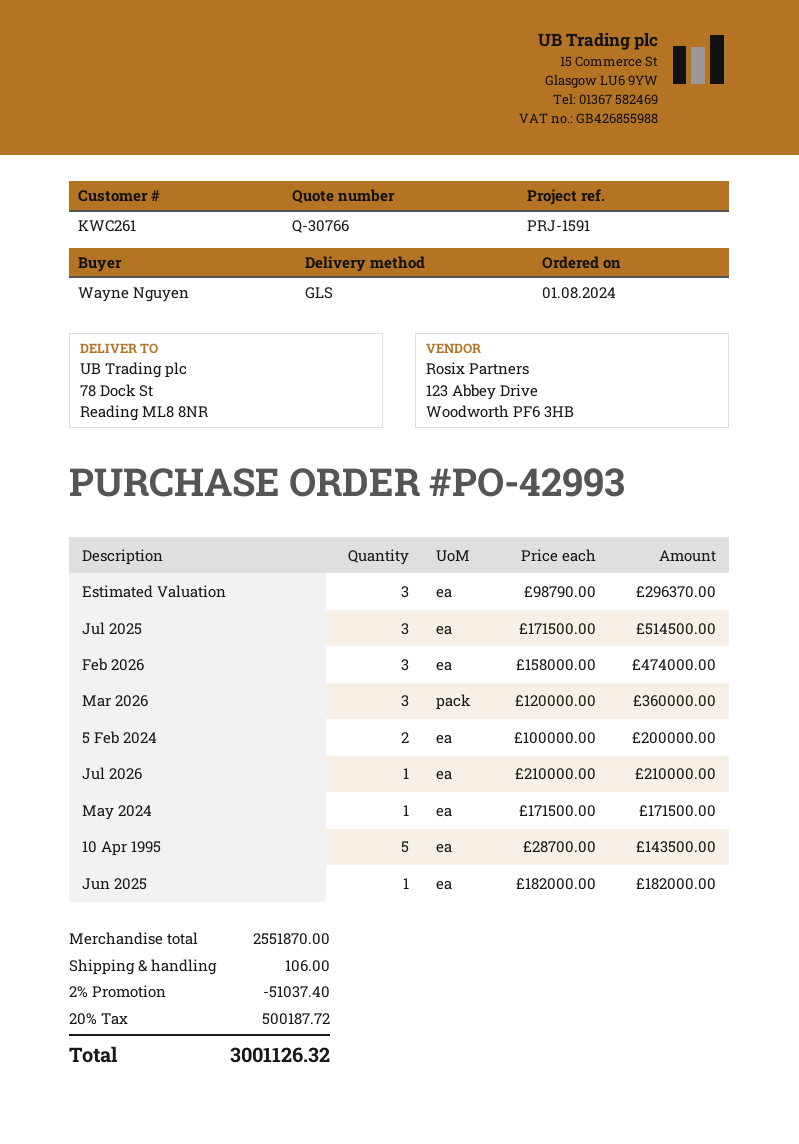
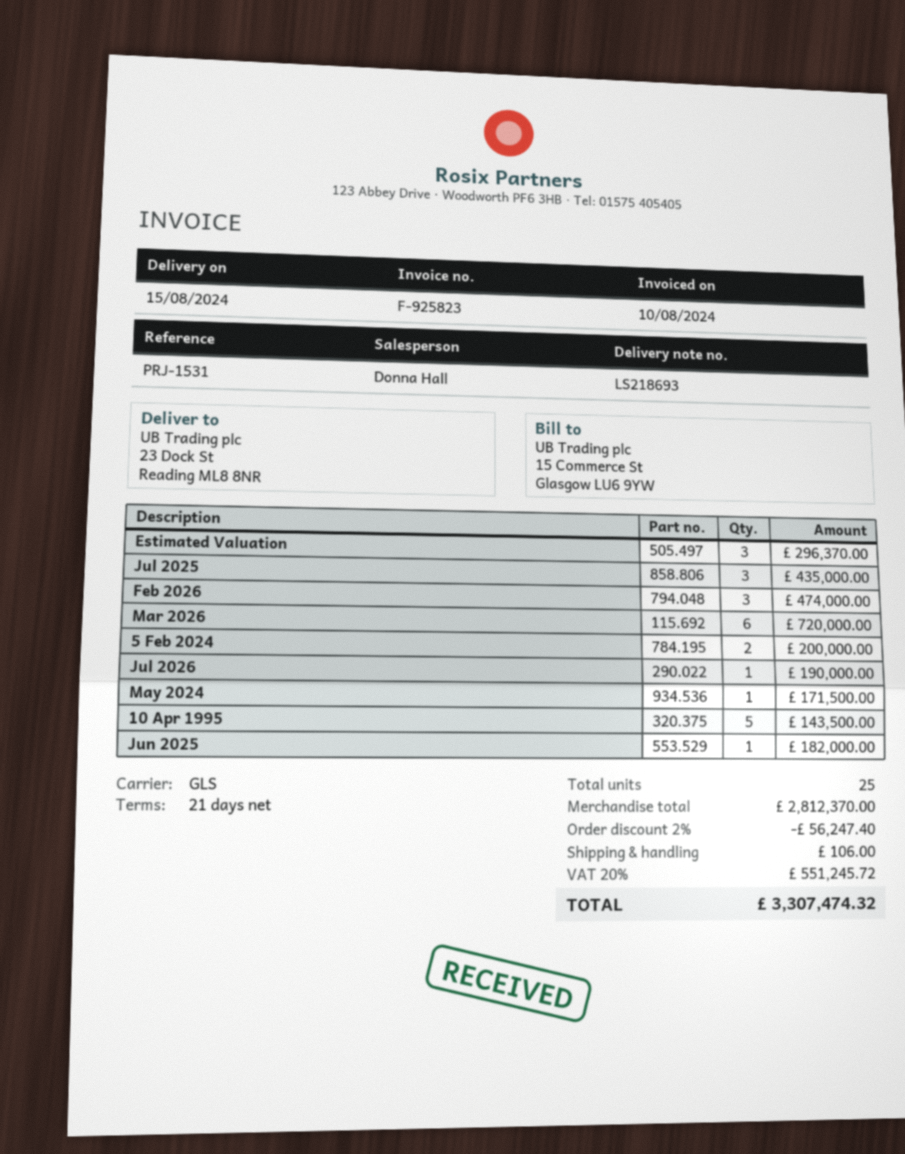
reference: PRJ-1591 -> PRJ-1531
ship to: 78 Dock St, Reading ML8 8NR -> 23 Dock St, Reading ML8 8NR
Jul 2025: 3 for 514500.00 -> 3 for 435000.00
Mar 2026: 3 for 360000.00 -> 6 for 720000.00
Jul 2026: 1 for 210000.00 -> 1 for 190000.00
subtotal: 2551870.00 -> 2812370.00
discount: 2% = 51037.40 -> 2% = 56247.40
tax: 20% = 500187.72 -> 20% = 551245.72
total: 3001126.32 -> 3307474.32

